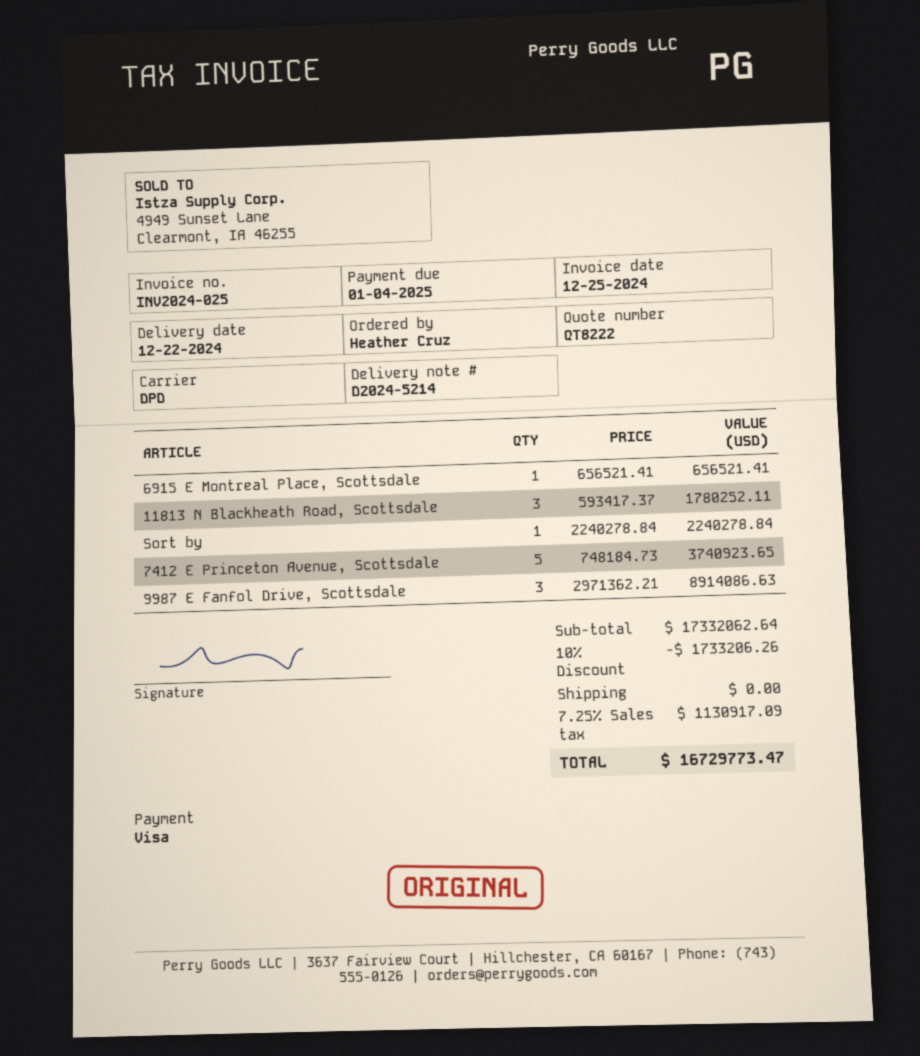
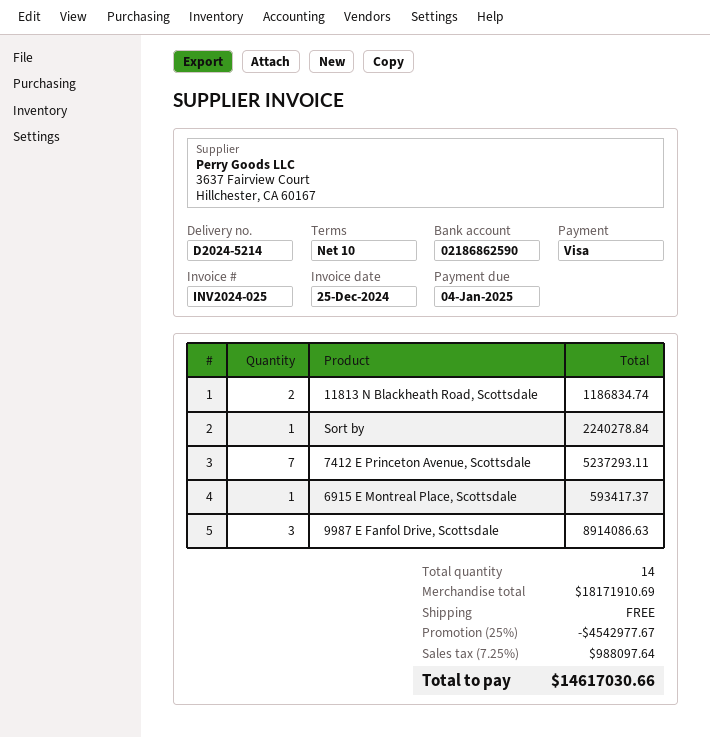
6915 E Montreal Place, Scottsdale: 1 for 656521.41 -> 1 for 593417.37
11813 N Blackheath Road, Scottsdale: 3 for 1780252.11 -> 2 for 1186834.74
7412 E Princeton Avenue, Scottsdale: 5 for 3740923.65 -> 7 for 5237293.11
subtotal: 17332062.64 -> 18171910.69
discount: 10% = 1733206.26 -> 25% = 4542977.67
tax: 7.25% = 1130917.09 -> 7.25% = 988097.64
total: 16729773.47 -> 14617030.66

